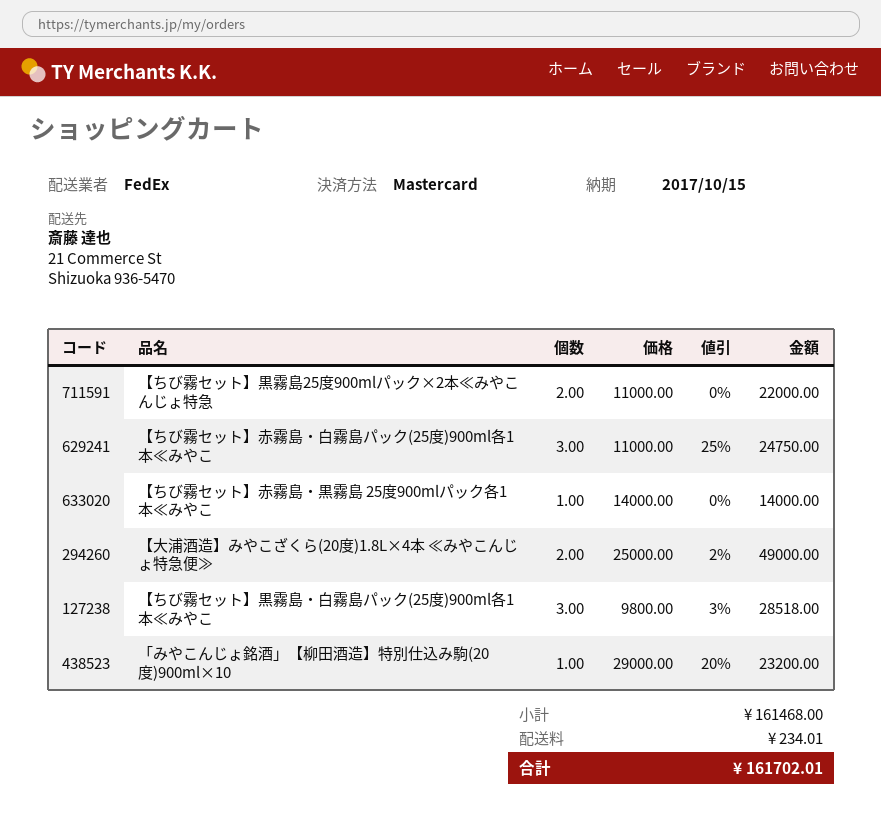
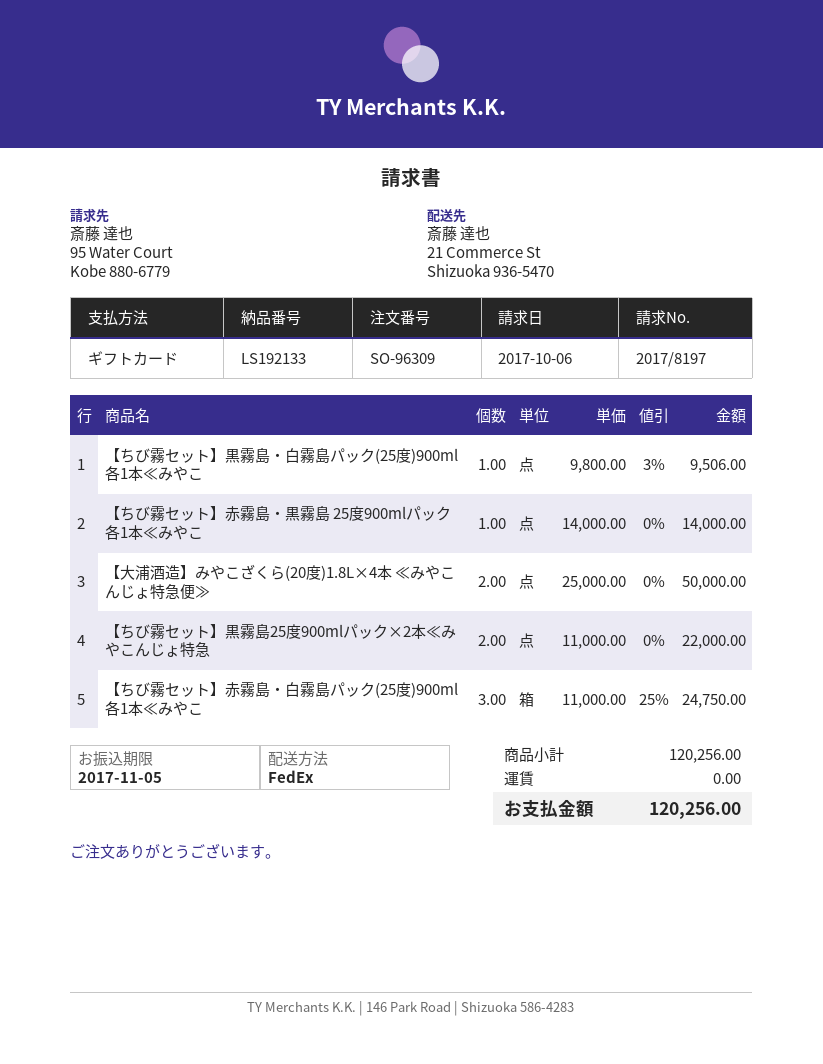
payment method: Mastercard -> gift card
【大浦酒造】みやこざくら(20度)1.8L×4本 ≪みやこんじょ特急便≫: 2 x 25000.00 - 2% = 49000.00 -> 2 x 25000.00 = 50000.00
【ちび霧セット】黒霧島・白霧島パック(25度)900ml各1本≪みやこ: 3 x 9800.00 - 3% = 28518.00 -> 1 x 9800.00 - 3% = 9506.00
「みやこんじょ銘酒」【柳田酒造】特別仕込み駒(20度)900ml×10: 1 x 29000.00 - 20% = 23200.00 -> none
subtotal: 161468.00 -> 120256.00
shipping: 234.01 -> 0.00
total: 161702.01 -> 120256.00

